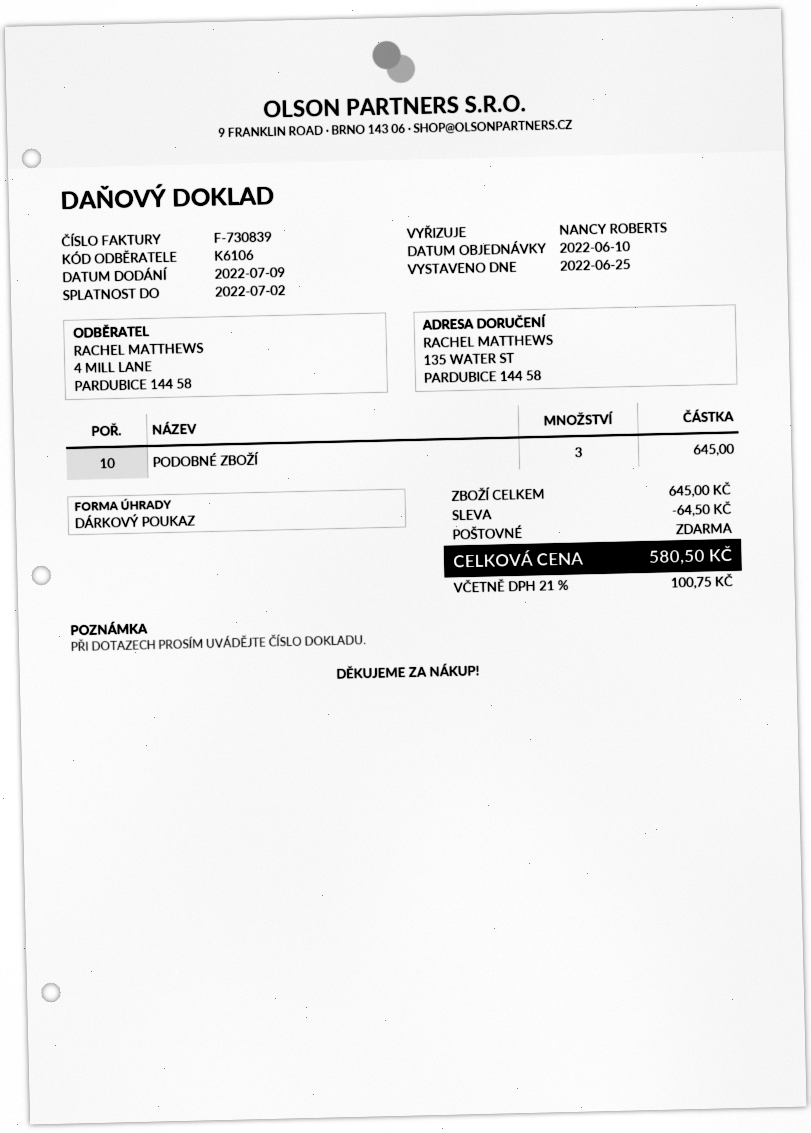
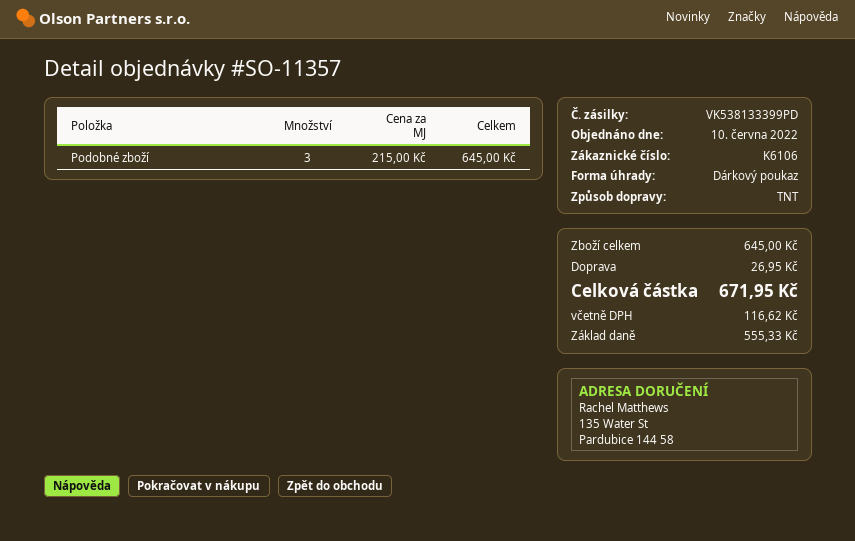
discount: 64.50 -> none
shipping: 0.00 -> 26.95
tax: 100.75 -> 116.62
total: 580.50 -> 671.95

